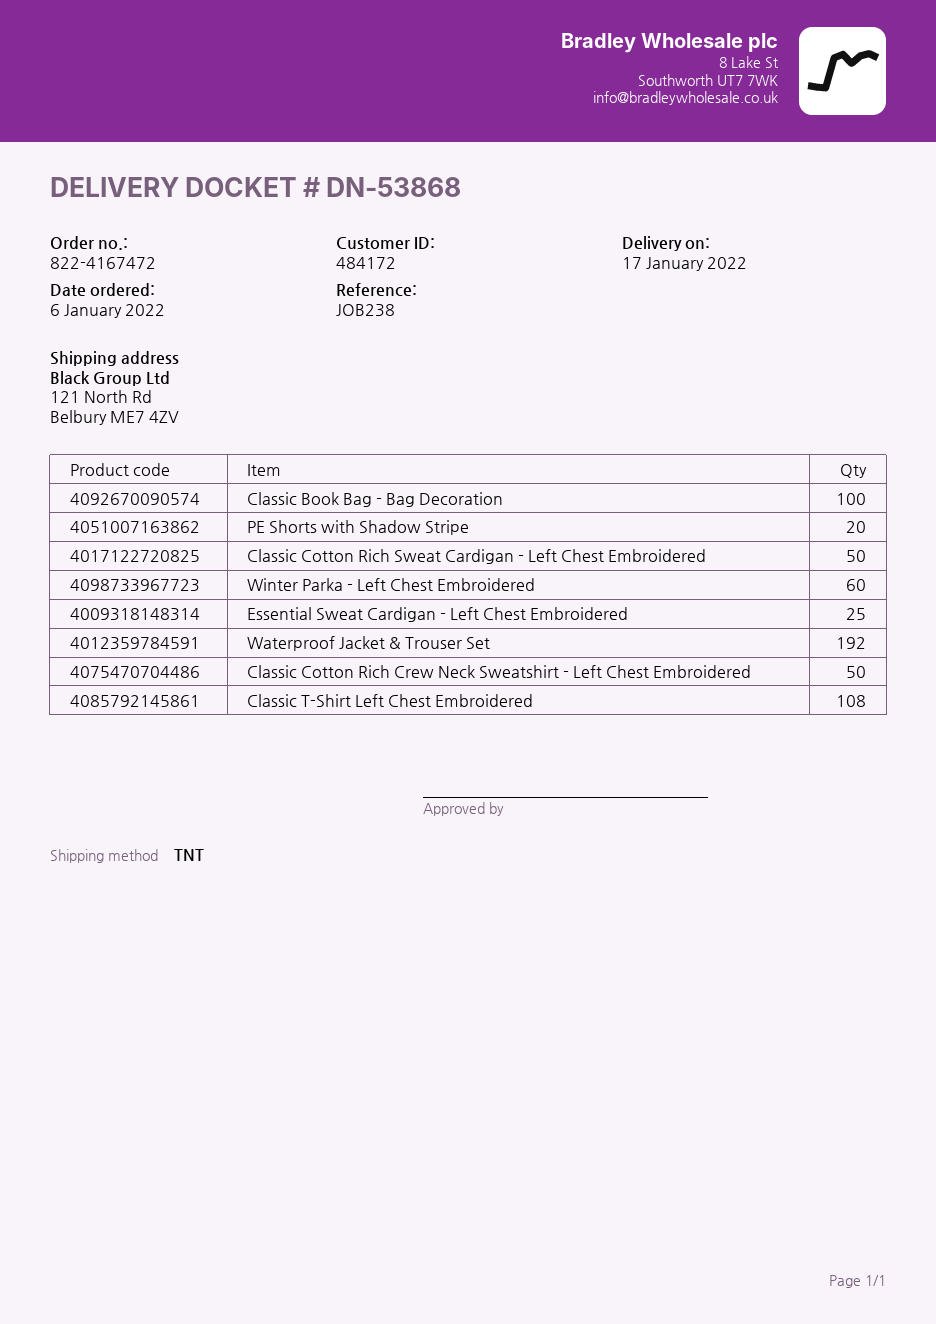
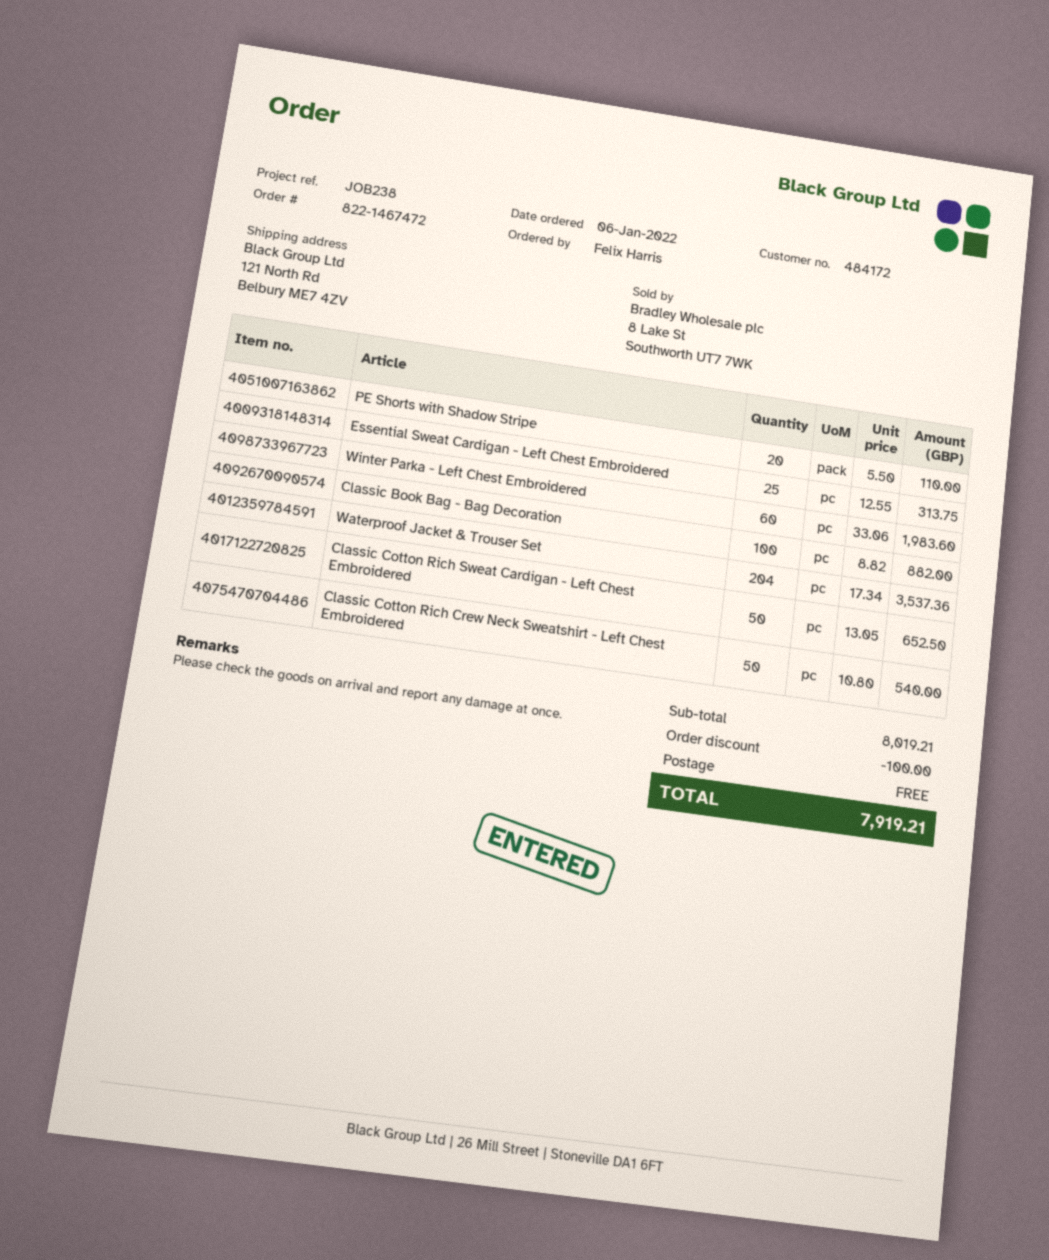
order number: 822-4167472 -> 822-1467472
Waterproof Jacket & Trouser Set: 192 -> 204
Classic T-Shirt Left Chest Embroidered: 108 -> none

